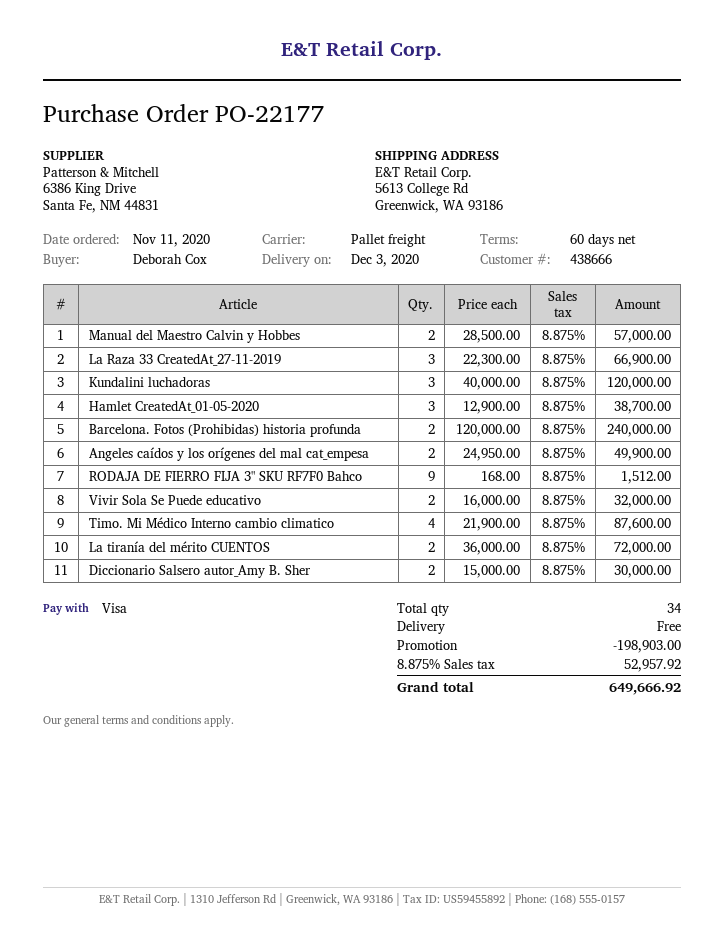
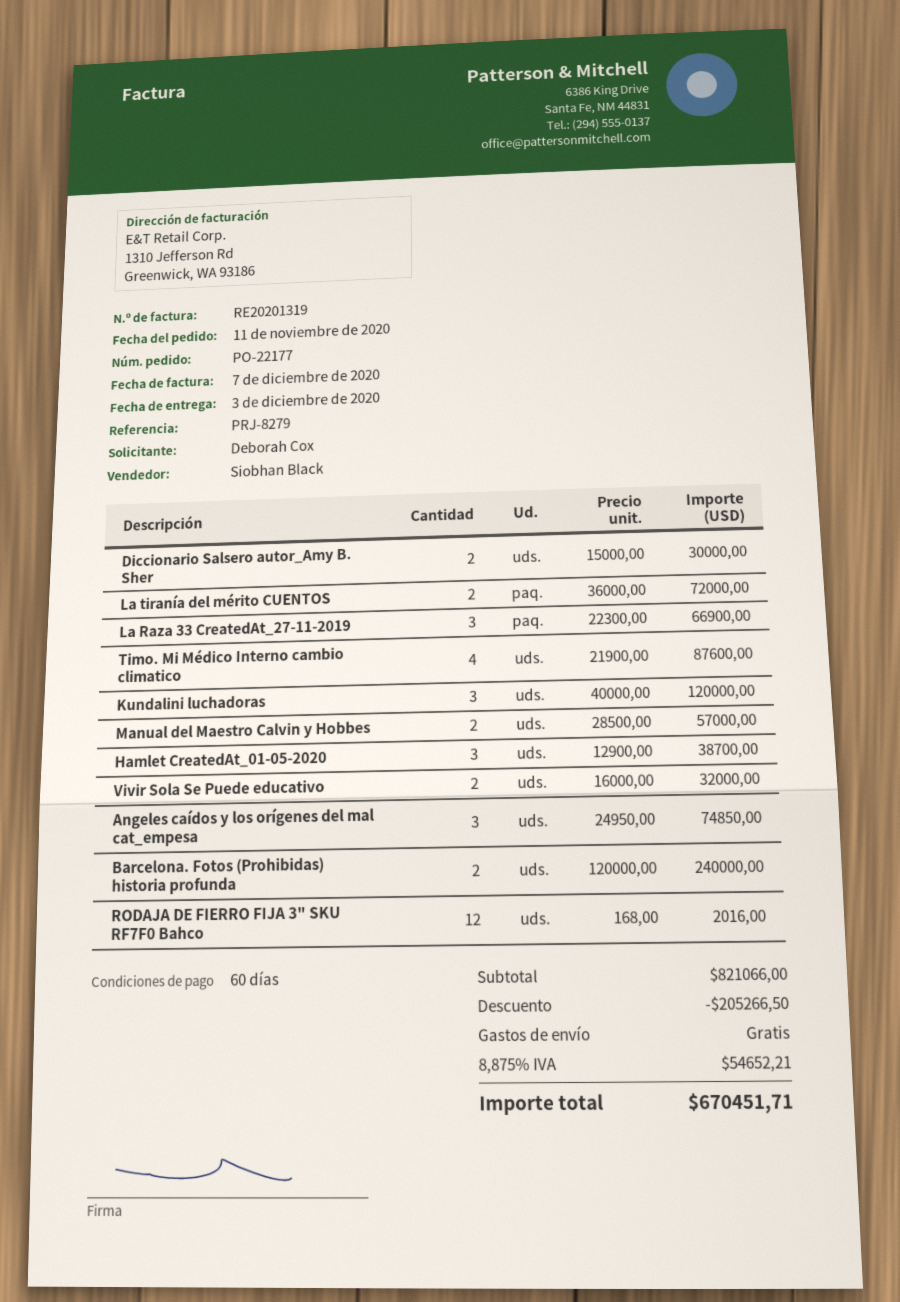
Angeles caídos y los orígenes del mal cat_empesa: 2 x 24950.00 = 49900.00 -> 3 x 24950.00 = 74850.00
RODAJA DE FIERRO FIJA 3" SKU RF7F0 Bahco: 9 x 168.00 = 1512.00 -> 12 x 168.00 = 2016.00
discount: 198903.00 -> 205266.50
tax: 8.875% = 52957.92 -> 8.875% = 54652.21
total: 649666.92 -> 670451.71

